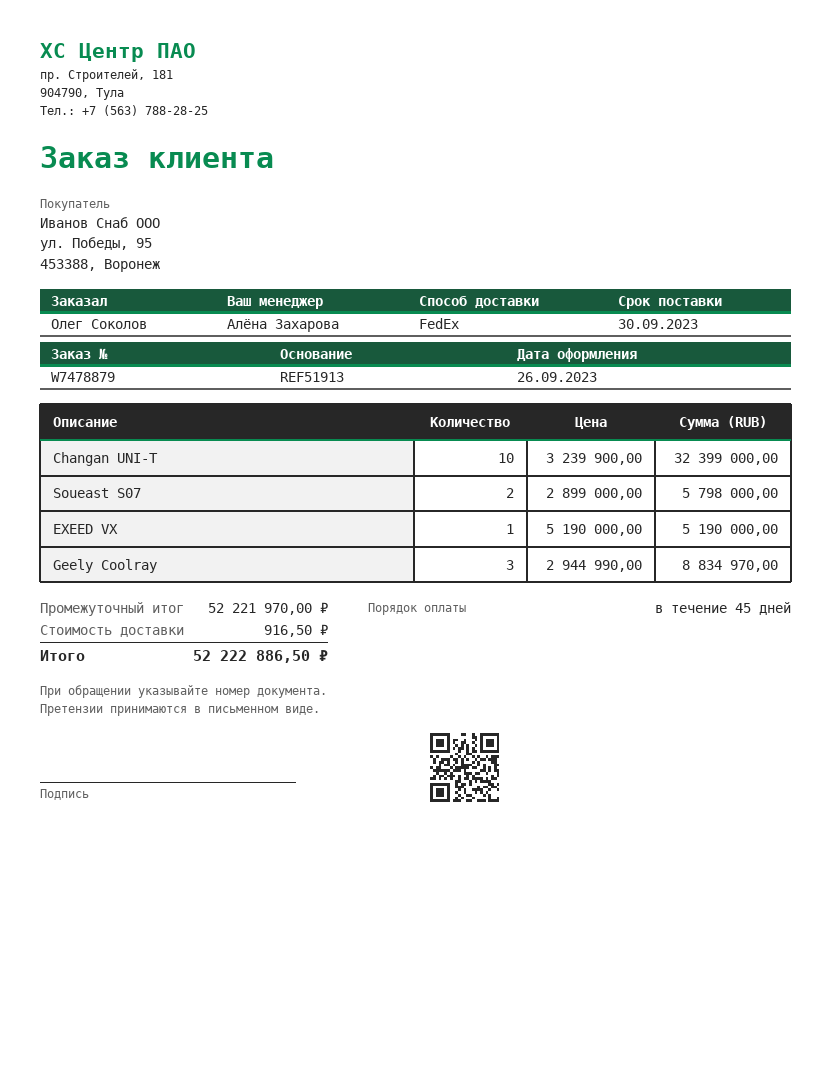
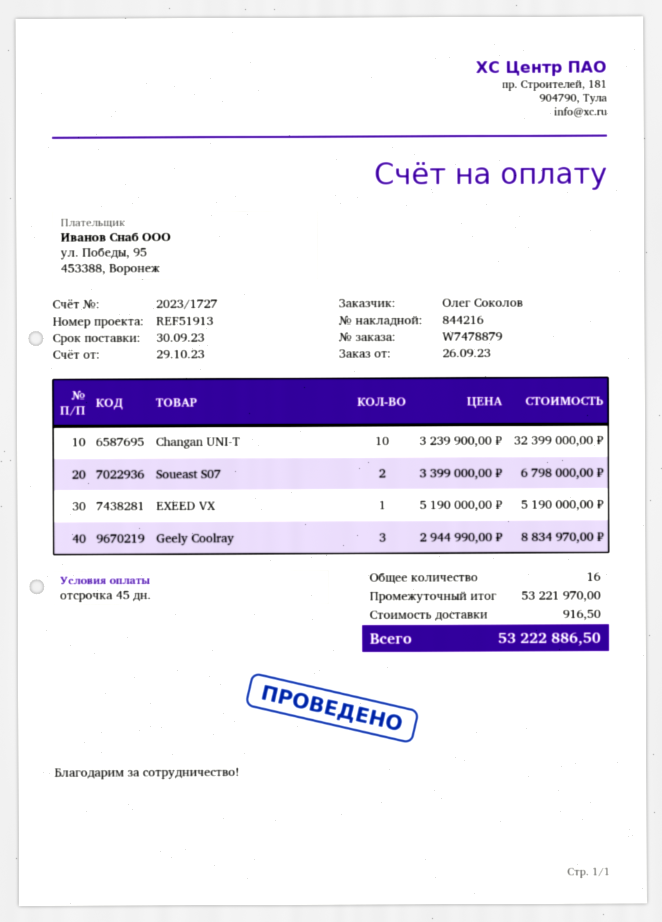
Soueast S07: 2 x 2899000.00 = 5798000.00 -> 2 x 3399000.00 = 6798000.00
subtotal: 52221970.00 -> 53221970.00
total: 52222886.50 -> 53222886.50

